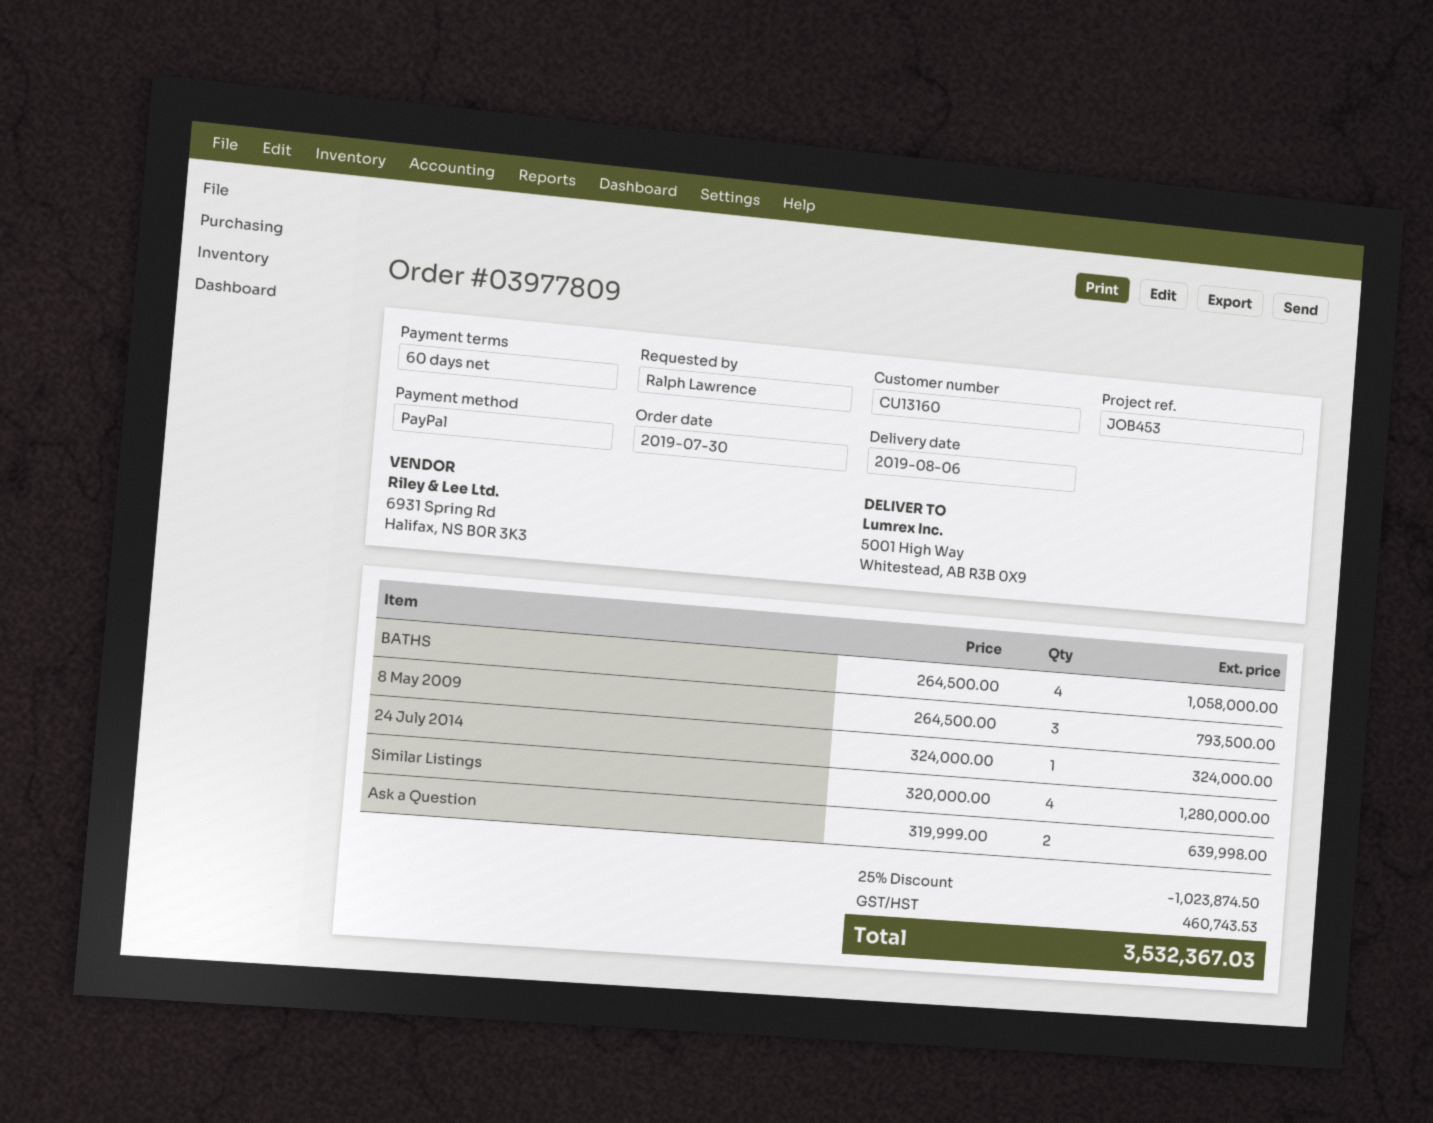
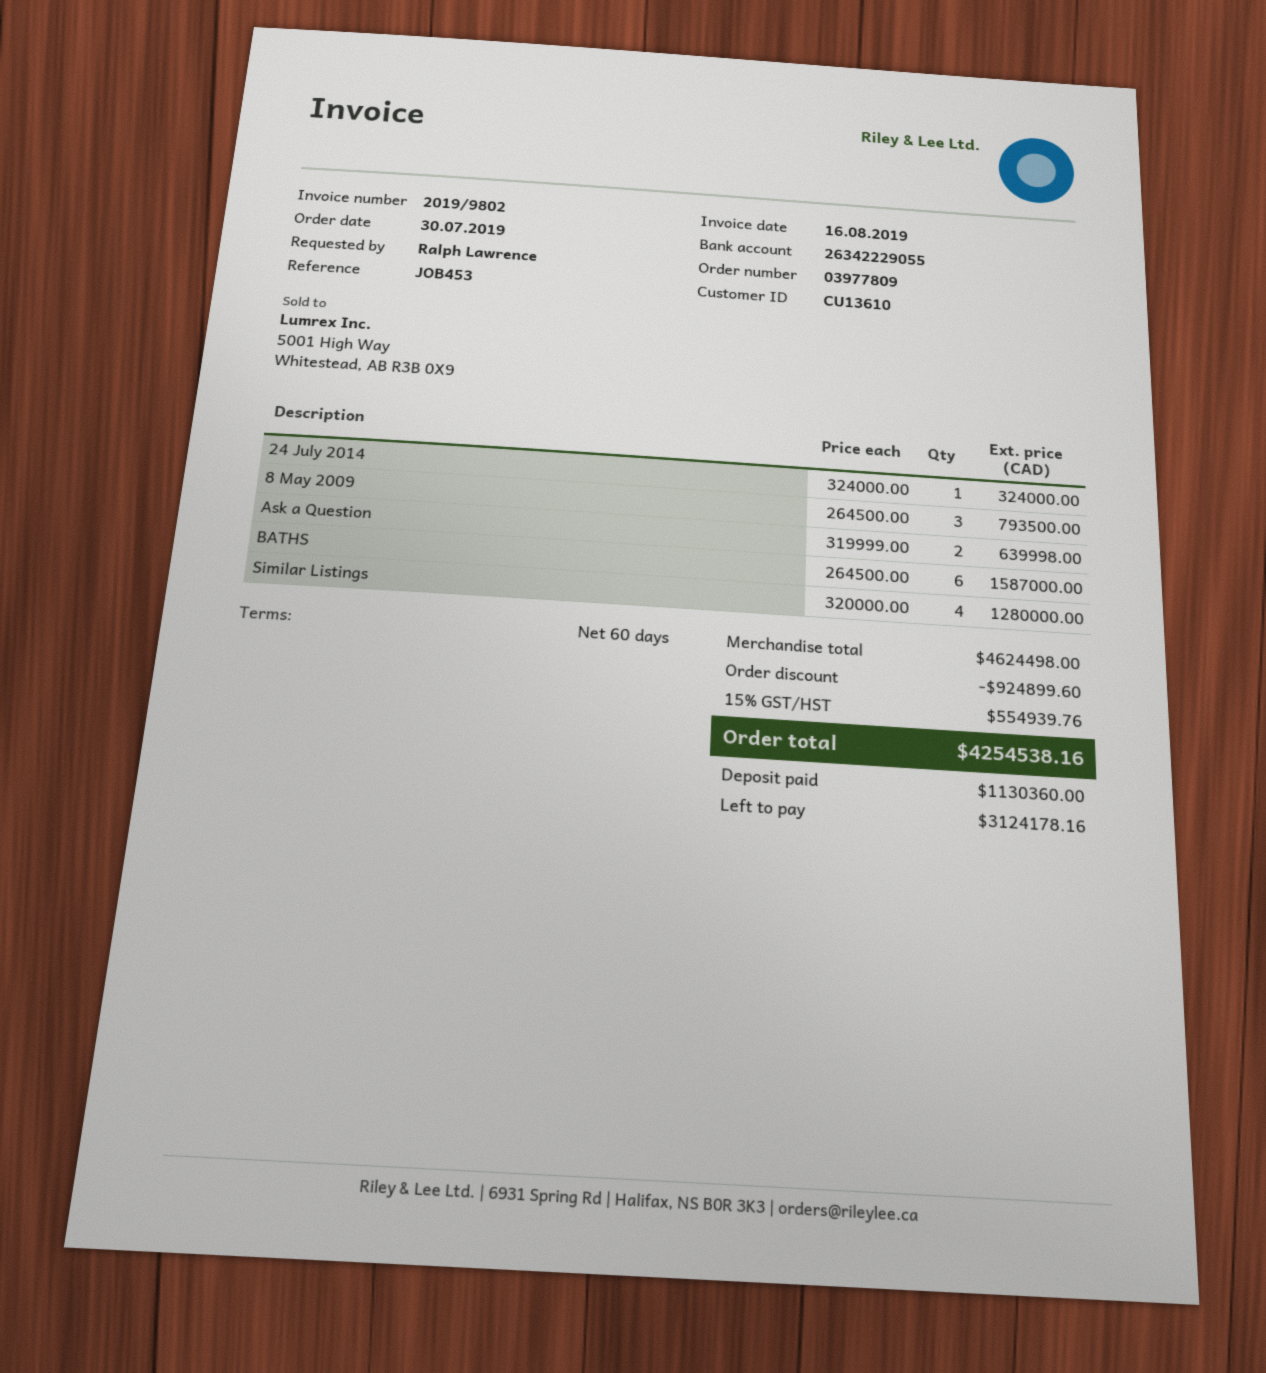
customer number: CU13160 -> CU13610
BATHS: 4 x 264500.00 = 1058000.00 -> 6 x 264500.00 = 1587000.00
discount: 1023874.50 -> 924899.60
tax: 460743.53 -> 554939.76
total: 3532367.03 -> 4254538.16

